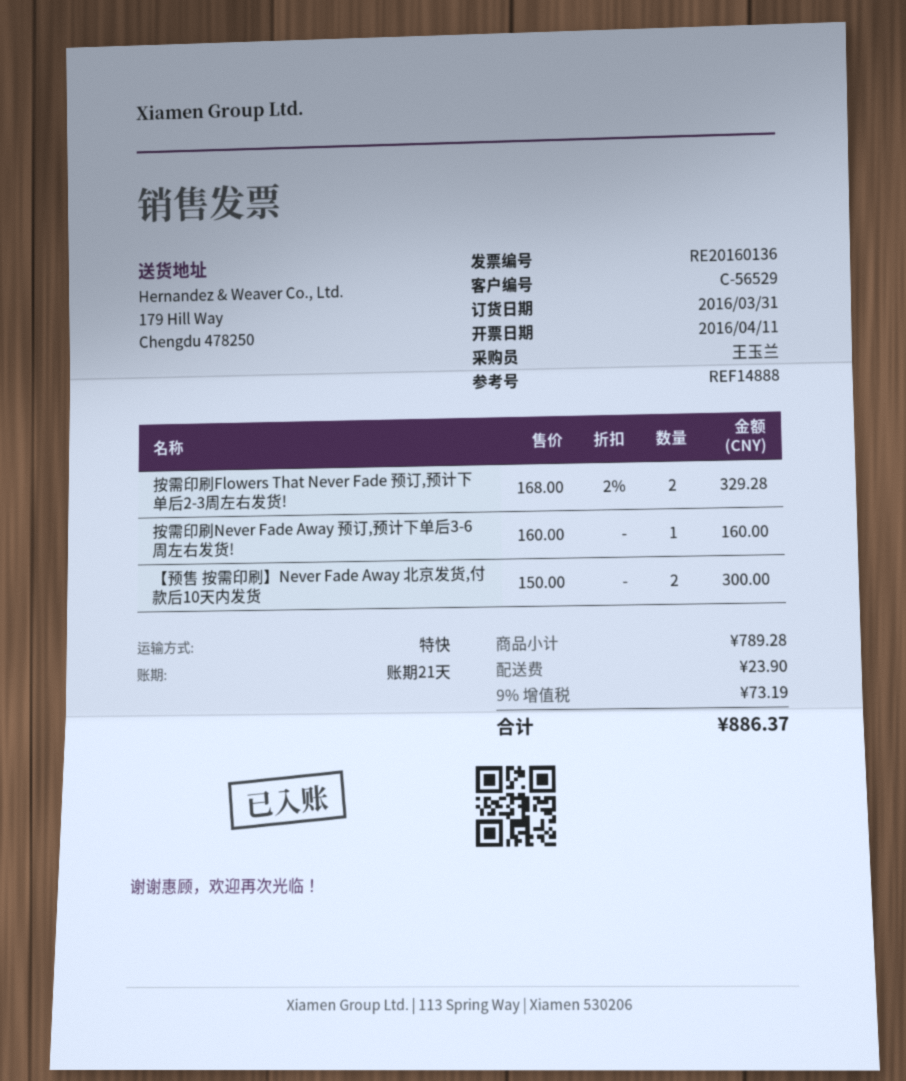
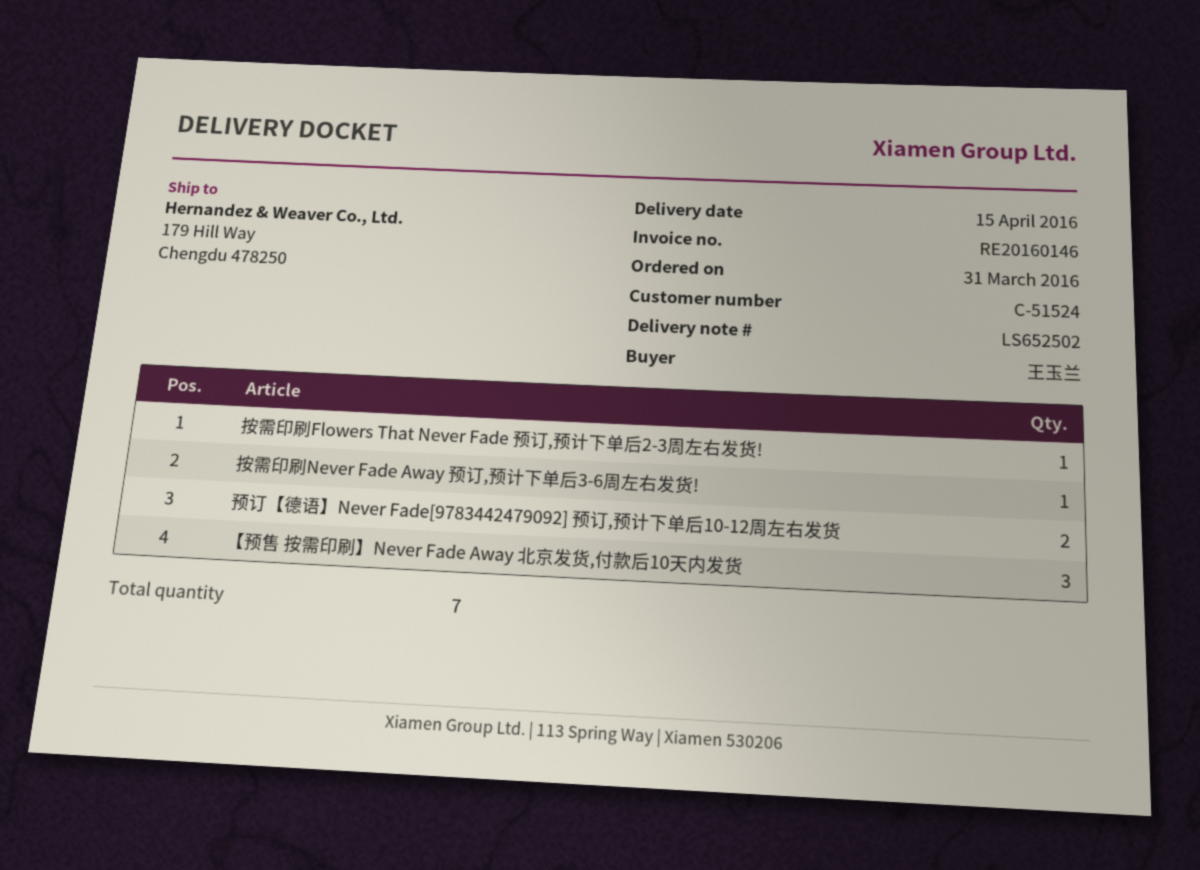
invoice number: RE20160136 -> RE20160146
customer number: C-56529 -> C-51524
按需印刷Flowers That Never Fade 预订,预计下单后2-3周左右发货!: 2 -> 1
【预售 按需印刷】Never Fade Away 北京发货,付款后10天内发货: 2 -> 3
预订【德语】Never Fade[9783442479092] 预订,预计下单后10-12周左右发货: none -> 2

